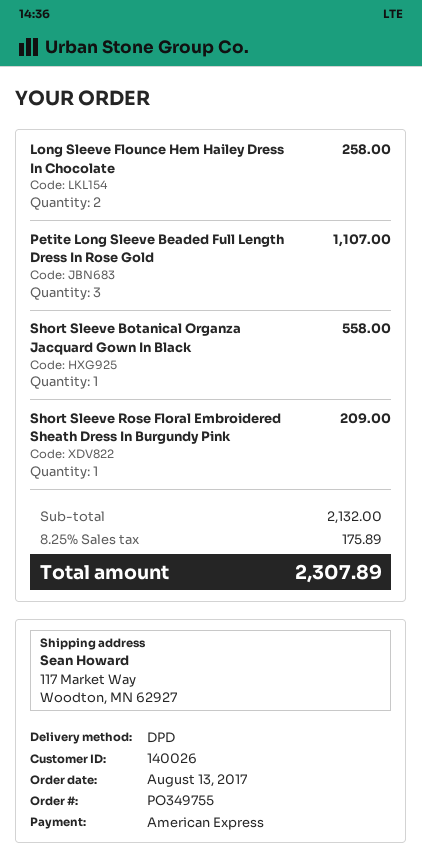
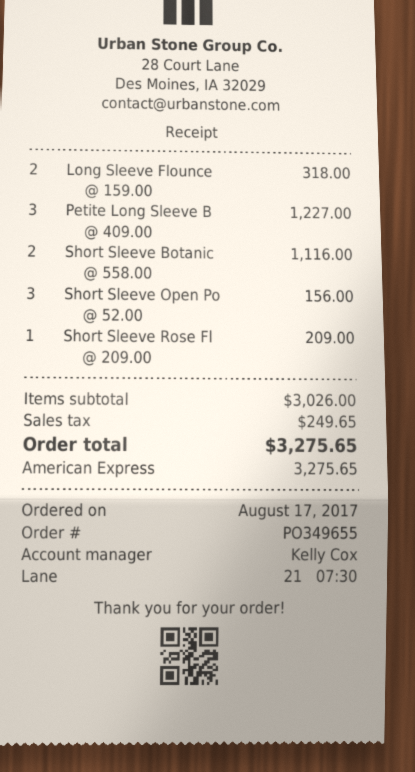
order number: PO349755 -> PO349655
order date: 2017-08-13 -> 2017-08-17
Long Sleeve Flounce Hem Hailey Dress In Chocolate: 2 for 258.00 -> 2 for 318.00
Petite Long Sleeve Beaded Full Length Dress In Rose Gold: 3 for 1107.00 -> 3 for 1227.00
Short Sleeve Botanical Organza Jacquard Gown In Black: 1 for 558.00 -> 2 for 1116.00
Short Sleeve Open Po: none -> 3 for 156.00
subtotal: 2132.00 -> 3026.00
tax: 175.89 -> 249.65
total: 2307.89 -> 3275.65

